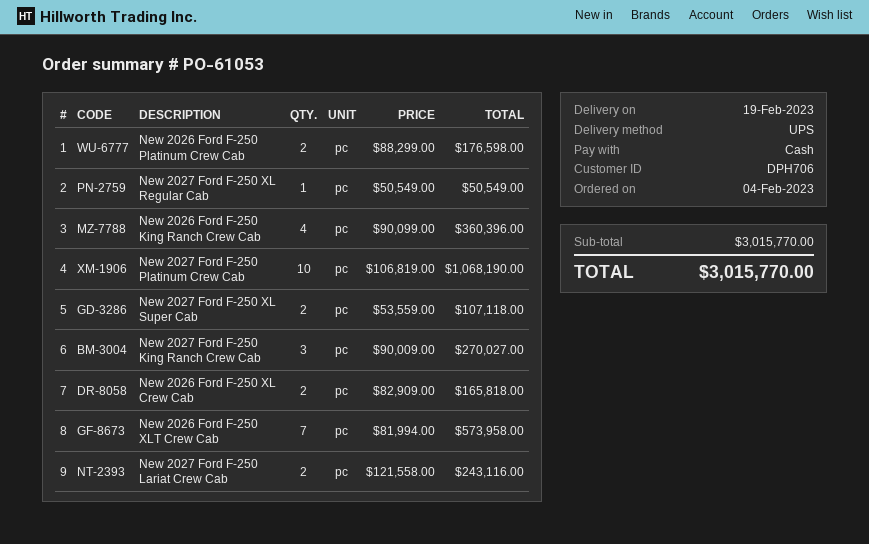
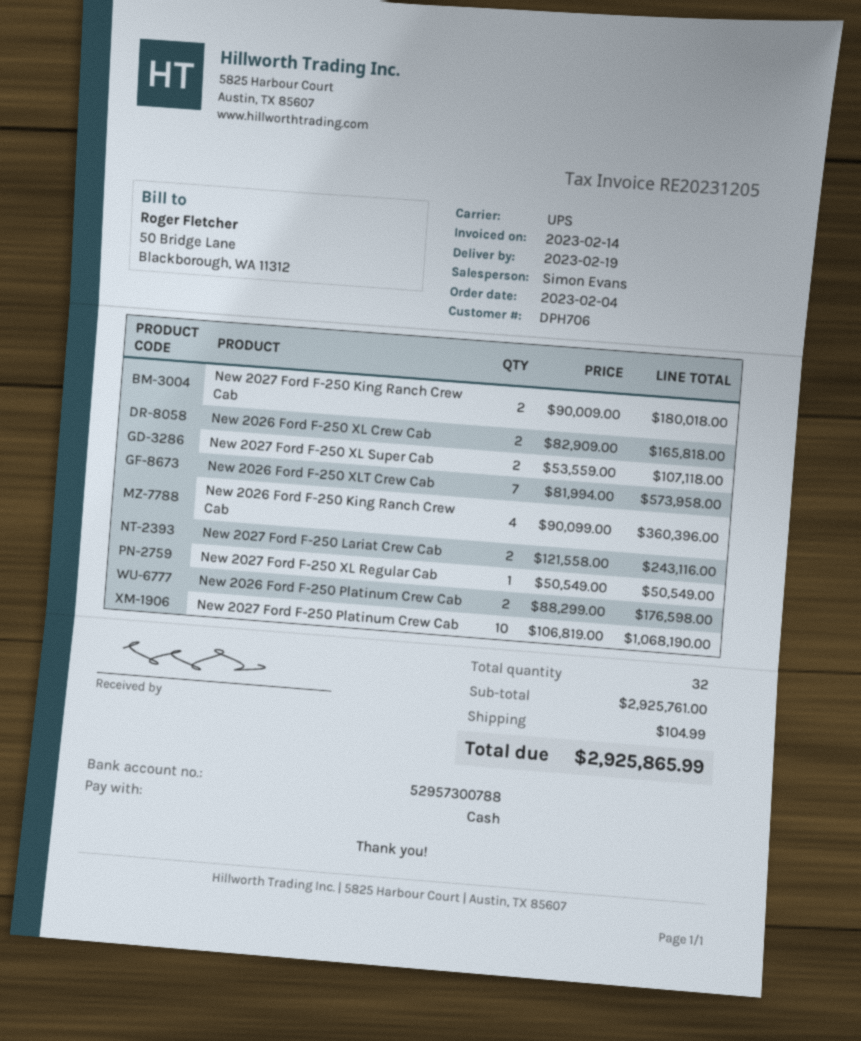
New 2027 Ford F-250 King Ranch Crew Cab: 3 x 90009.00 = 270027.00 -> 2 x 90009.00 = 180018.00
subtotal: 3015770.00 -> 2925761.00
shipping: none -> 104.99
total: 3015770.00 -> 2925865.99

